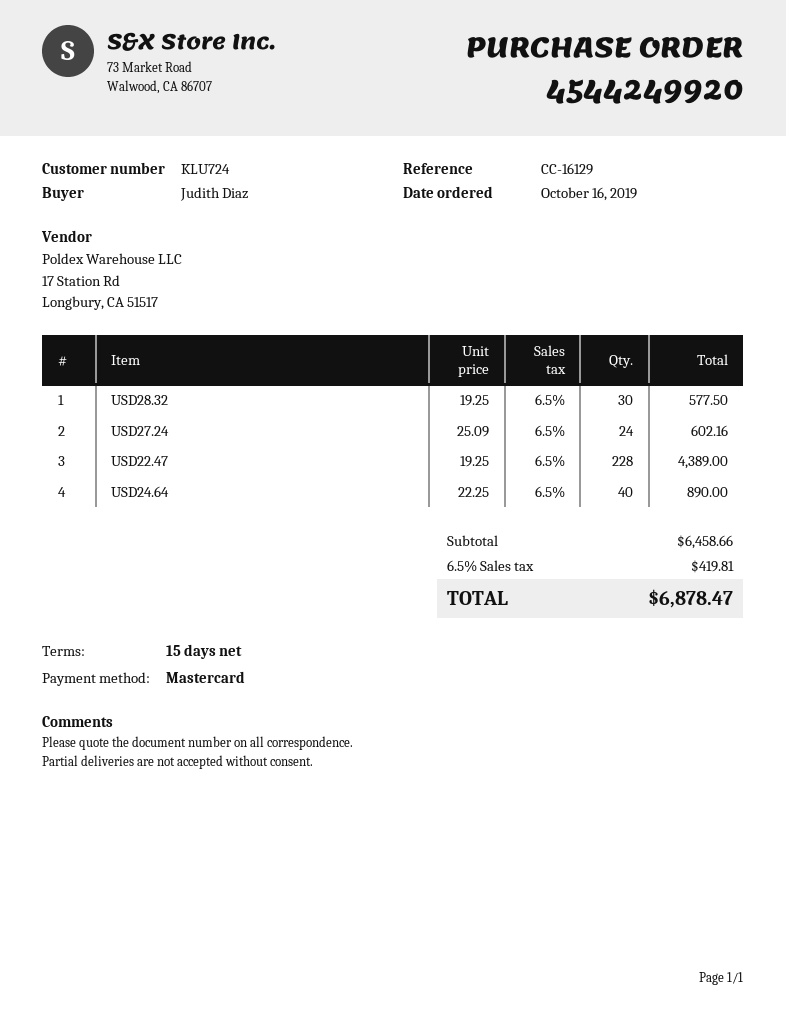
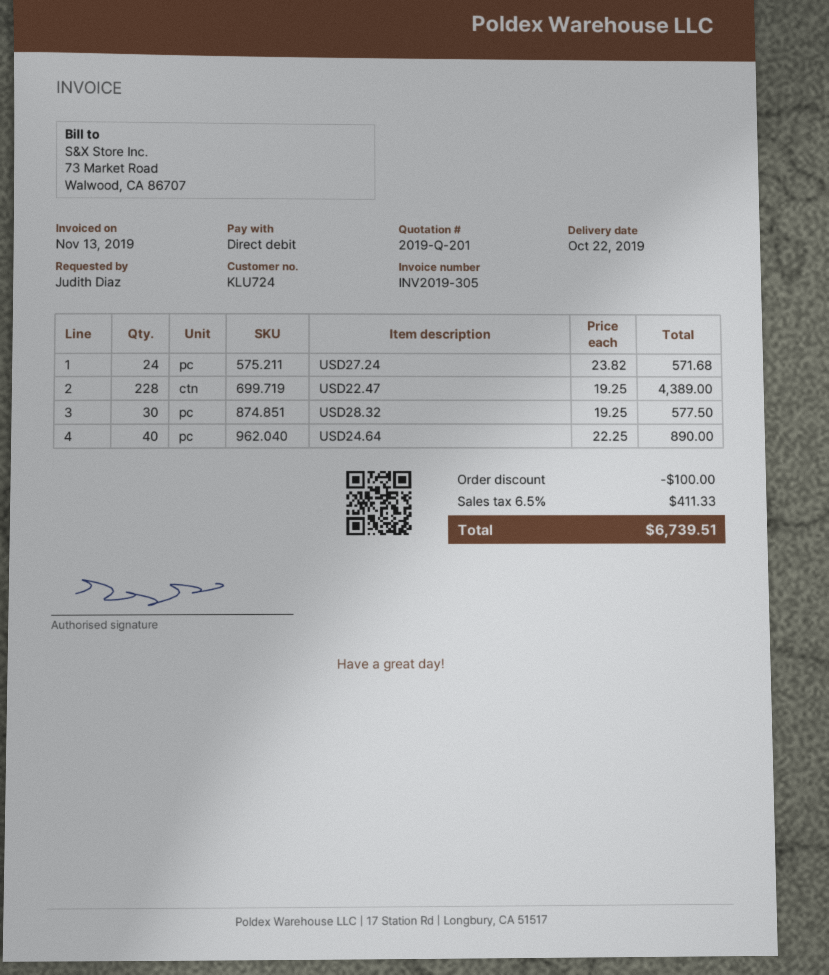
payment method: Mastercard -> direct debit
USD27.24: 24 x 25.09 = 602.16 -> 24 x 23.82 = 571.68
discount: none -> 100.00
tax: 6.5% = 419.81 -> 6.5% = 411.33
total: 6878.47 -> 6739.51

